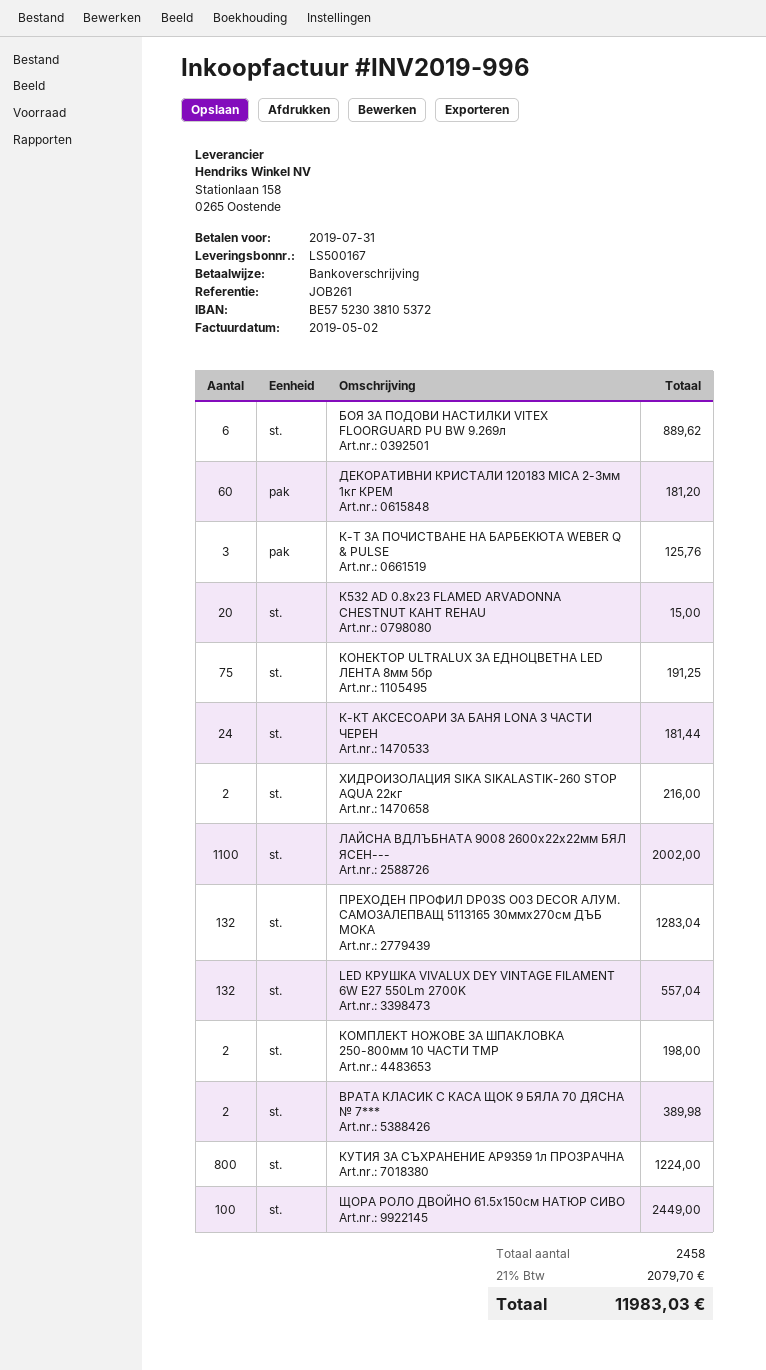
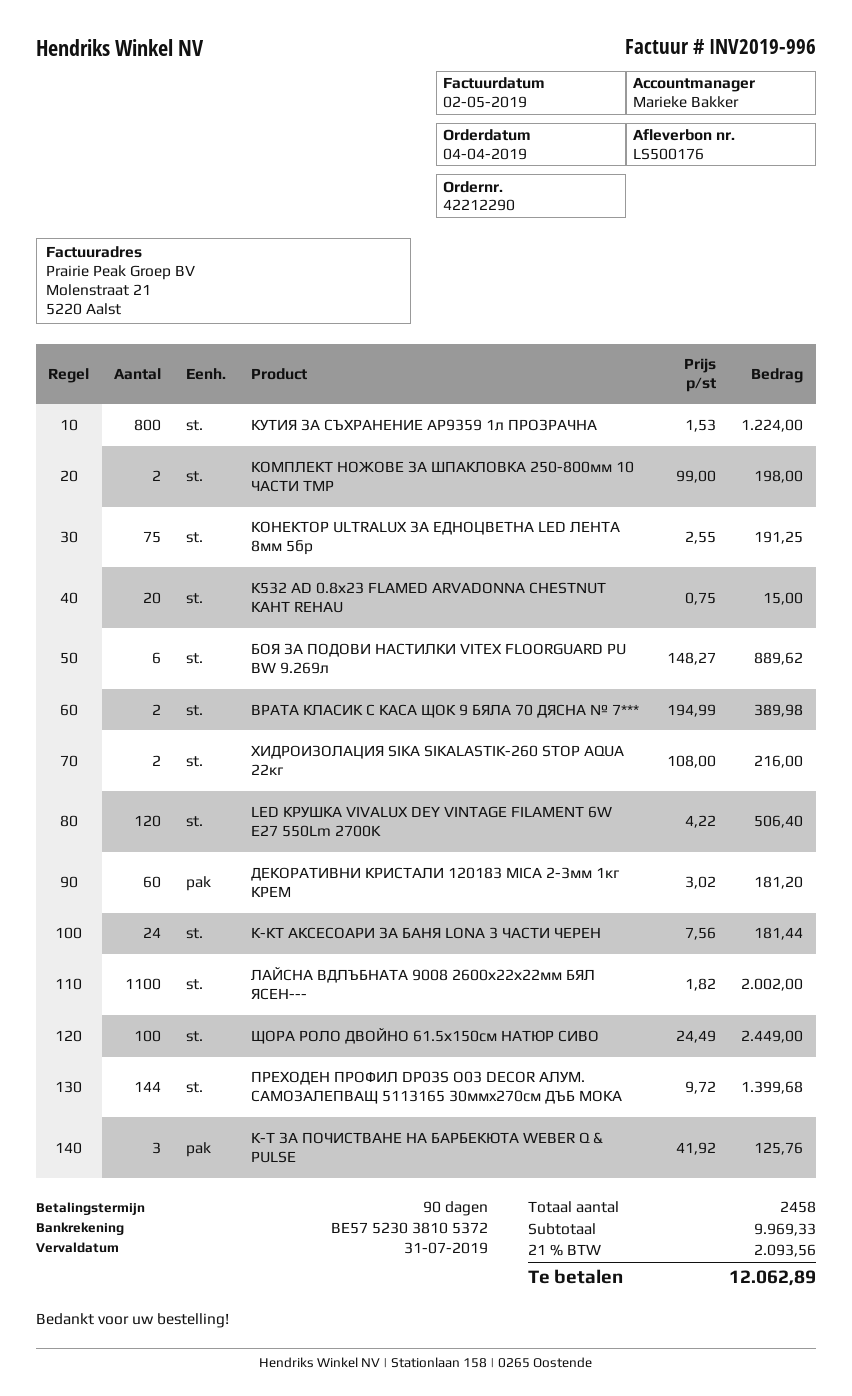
delivery note number: LS500167 -> LS500176
ПРЕХОДЕН ПРОФИЛ DP03S О03 DECOR АЛУМ. САМОЗАЛЕПВАЩ 5113165 30ммx270см ДЪБ МОКА: 132 for 1283.04 -> 144 for 1399.68
LED КРУШКА VIVALUX DEY VINTAGE FILAMENT 6W E27 550Lm 2700K: 132 for 557.04 -> 120 for 506.40
tax: 21% = 2079.70 -> 21% = 2093.56
total: 11983.03 -> 12062.89

